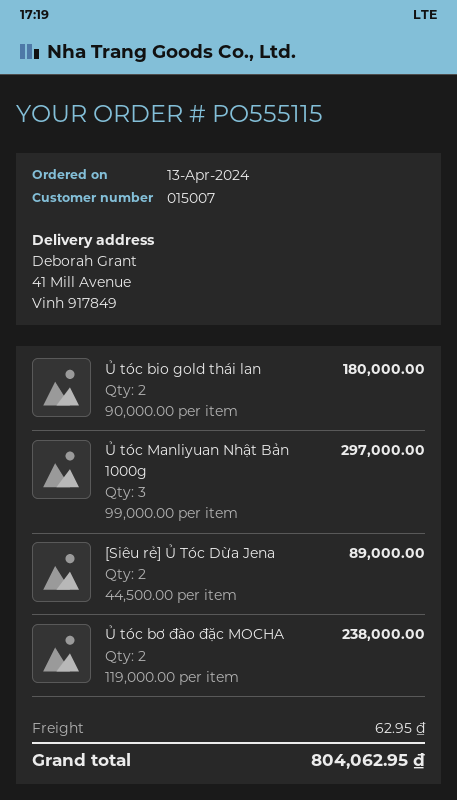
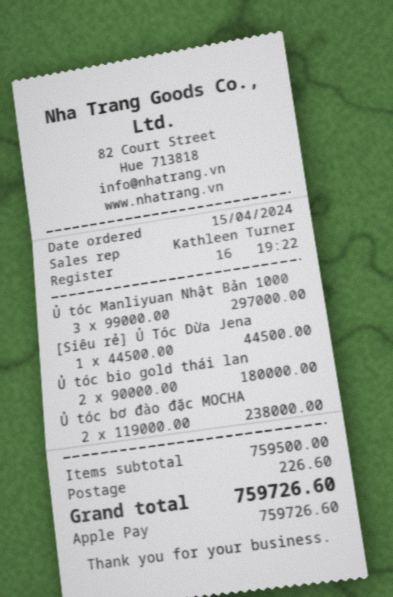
order date: 2024-04-13 -> 2024-04-15
[Siêu rẻ] Ủ Tóc Dừa Jena: 2 x 44500.00 = 89000.00 -> 1 x 44500.00 = 44500.00
shipping: 62.95 -> 226.60
total: 804062.95 -> 759726.60

